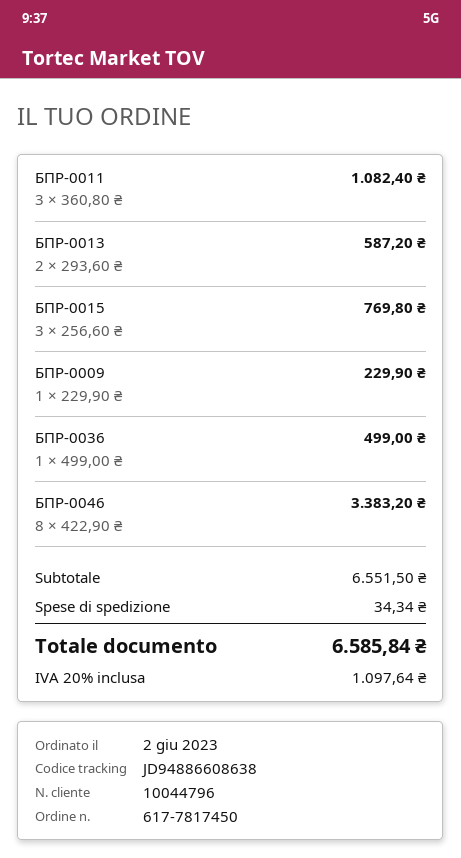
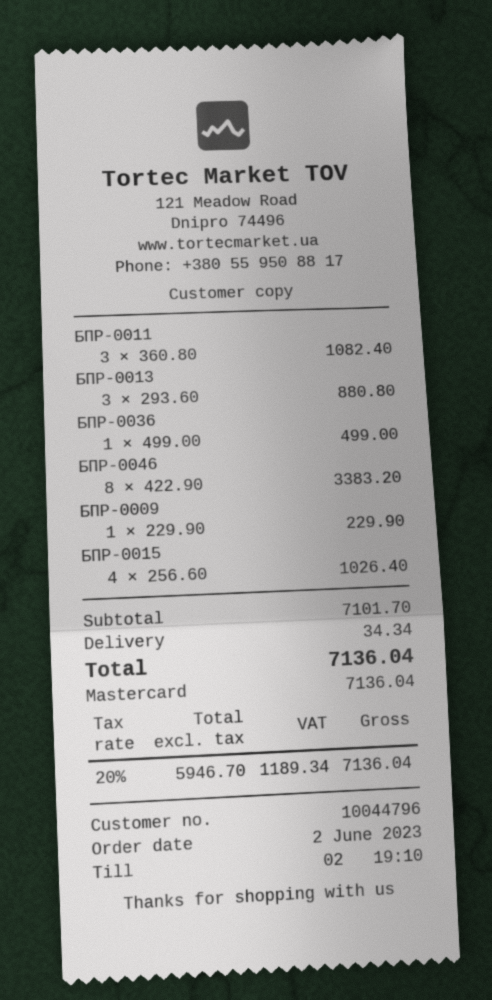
БПР-0013: 2 x 293.60 = 587.20 -> 3 x 293.60 = 880.80
БПР-0015: 3 x 256.60 = 769.80 -> 4 x 256.60 = 1026.40
subtotal: 6551.50 -> 7101.70
tax: 20% = 1097.64 -> 20% = 1189.34
total: 6585.84 -> 7136.04

